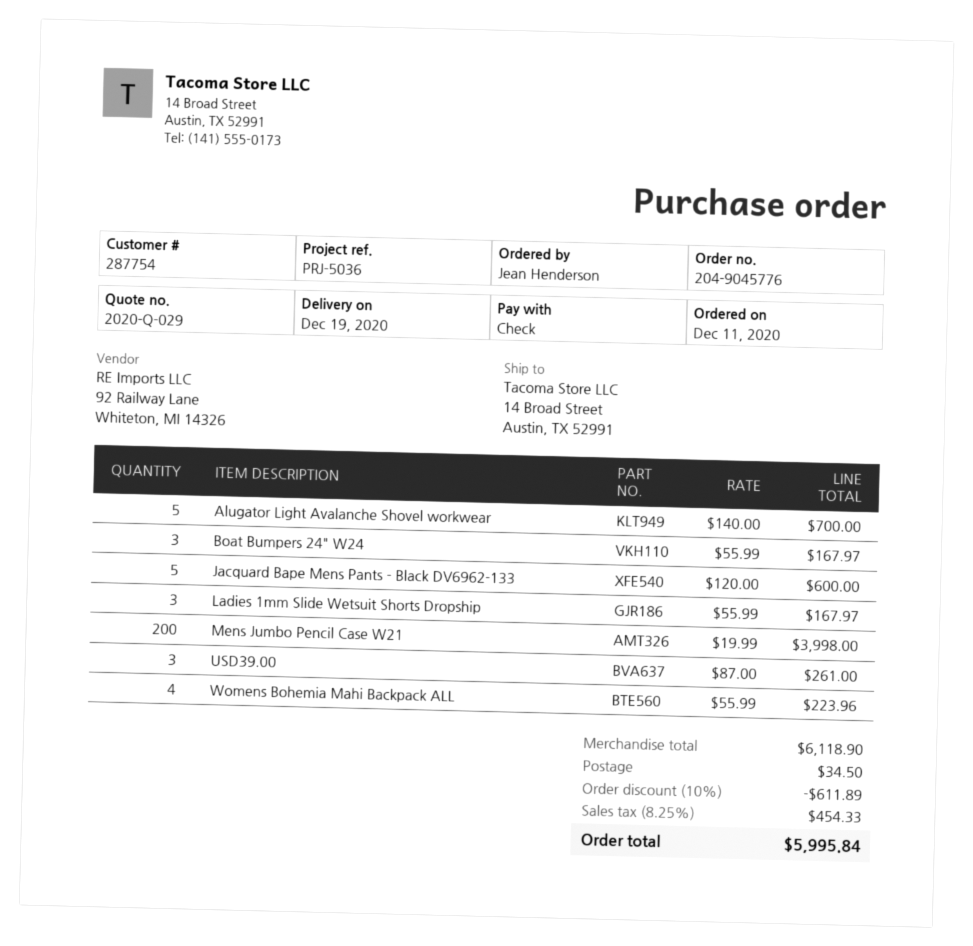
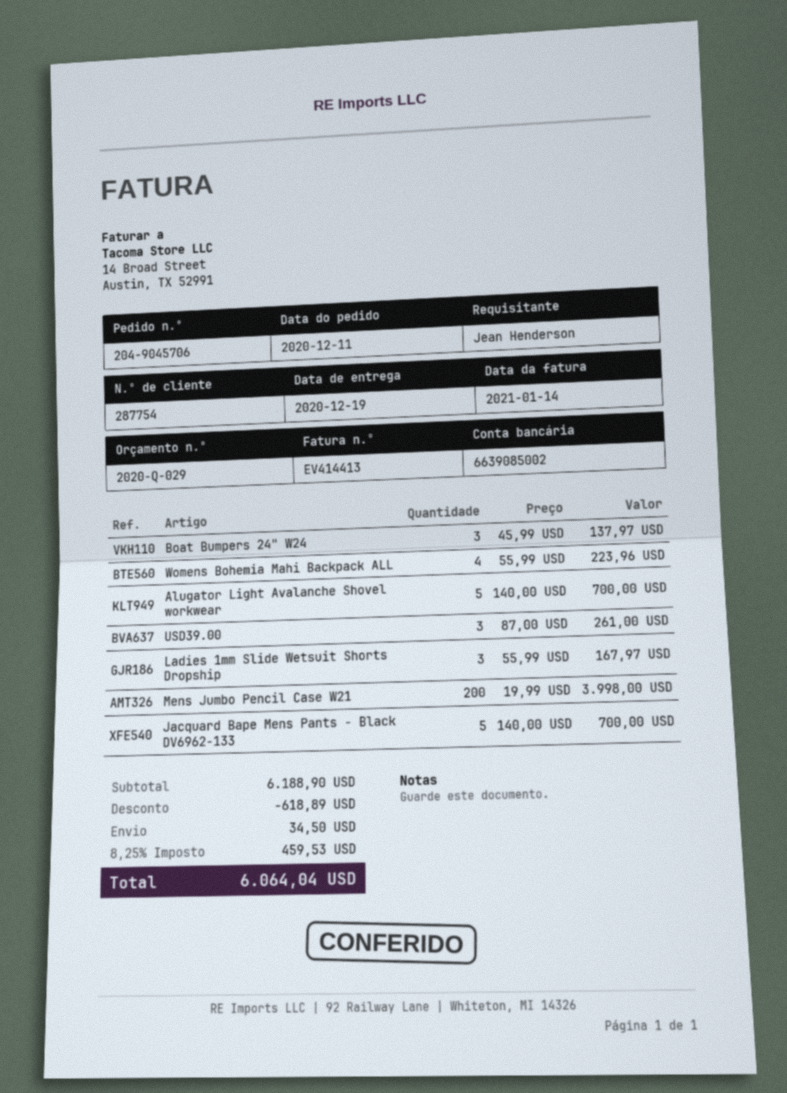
order number: 204-9045776 -> 204-9045706
Boat Bumpers 24" W24: 3 x 55.99 = 167.97 -> 3 x 45.99 = 137.97
Jacquard Bape Mens Pants - Black DV6962-133: 5 x 120.00 = 600.00 -> 5 x 140.00 = 700.00
subtotal: 6118.90 -> 6188.90
discount: 611.89 -> 618.89
tax: 8.25% = 454.33 -> 8.25% = 459.53
total: 5995.84 -> 6064.04

